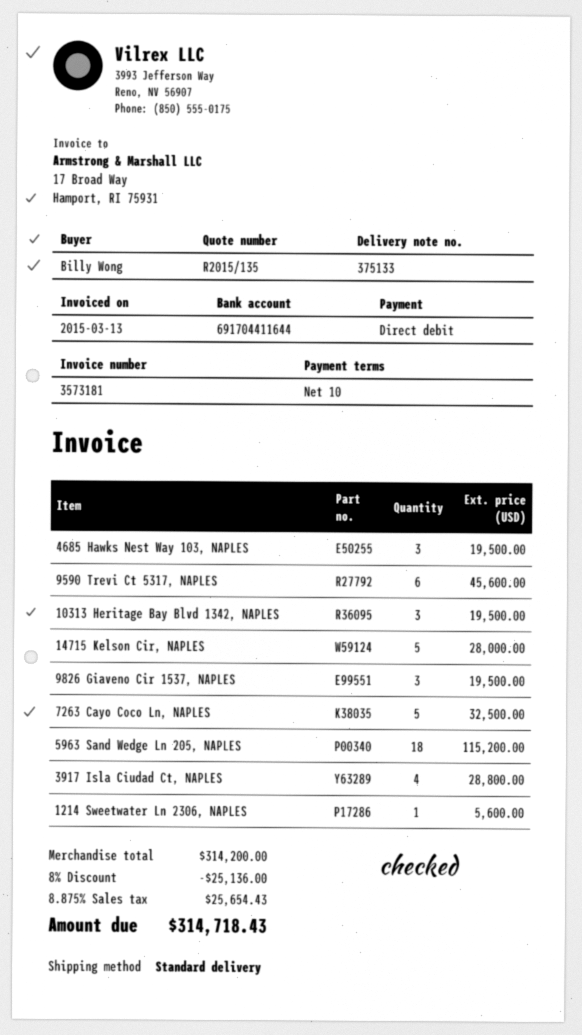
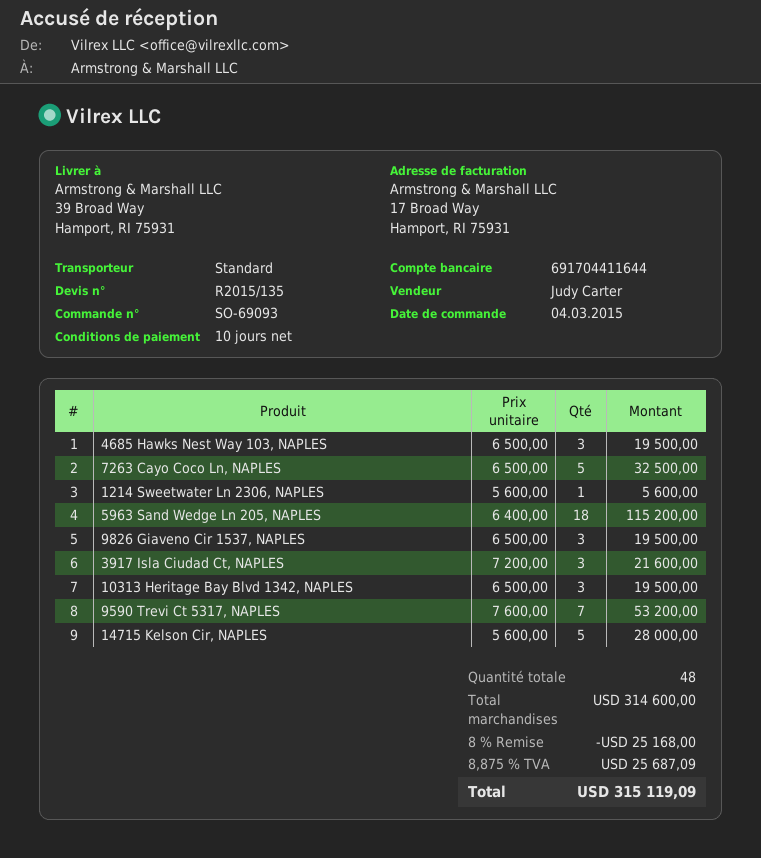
9590 Trevi Ct 5317, NAPLES: 6 for 45600.00 -> 7 for 53200.00
3917 Isla Ciudad Ct, NAPLES: 4 for 28800.00 -> 3 for 21600.00
subtotal: 314200.00 -> 314600.00
discount: 8% = 25136.00 -> 8% = 25168.00
tax: 8.875% = 25654.43 -> 8.875% = 25687.09
total: 314718.43 -> 315119.09

